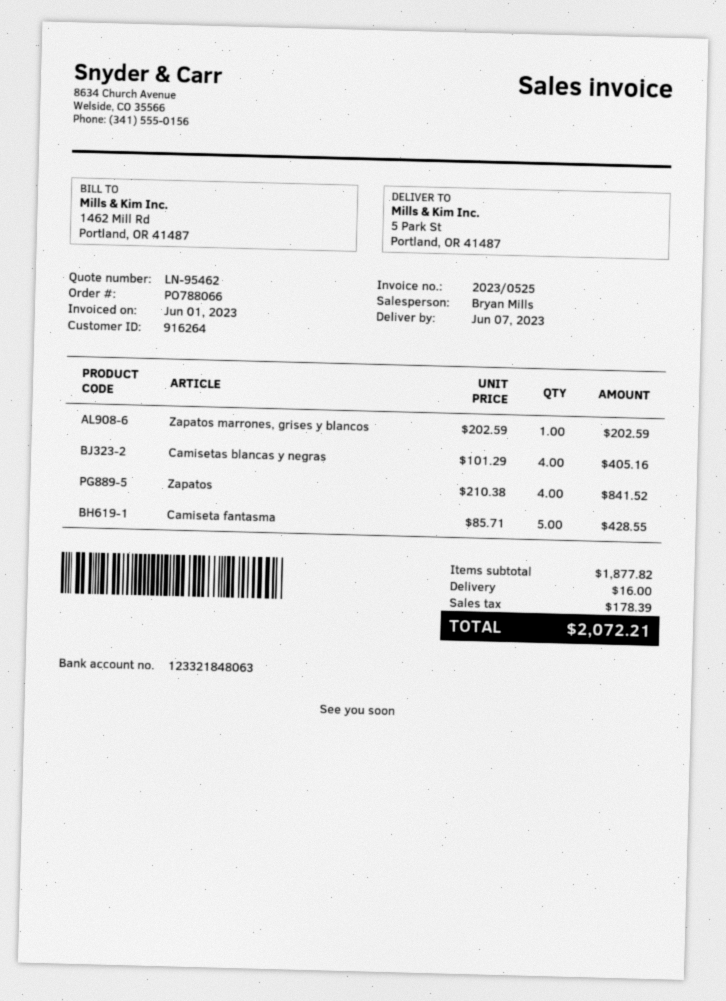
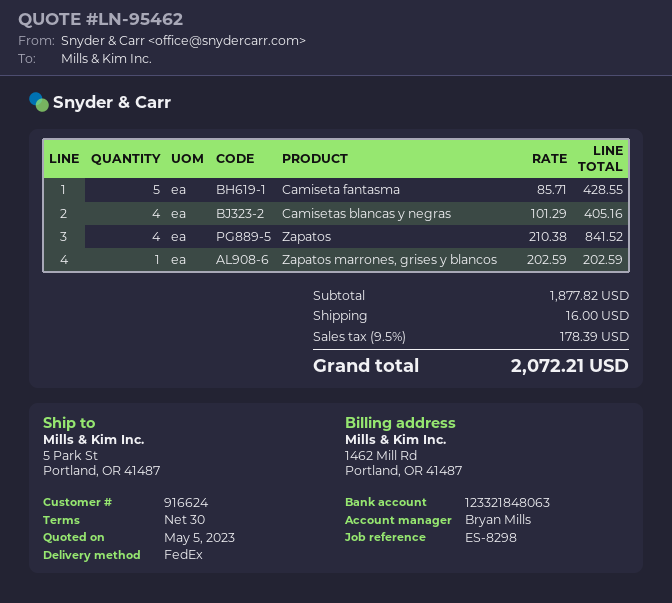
customer number: 916264 -> 916624

